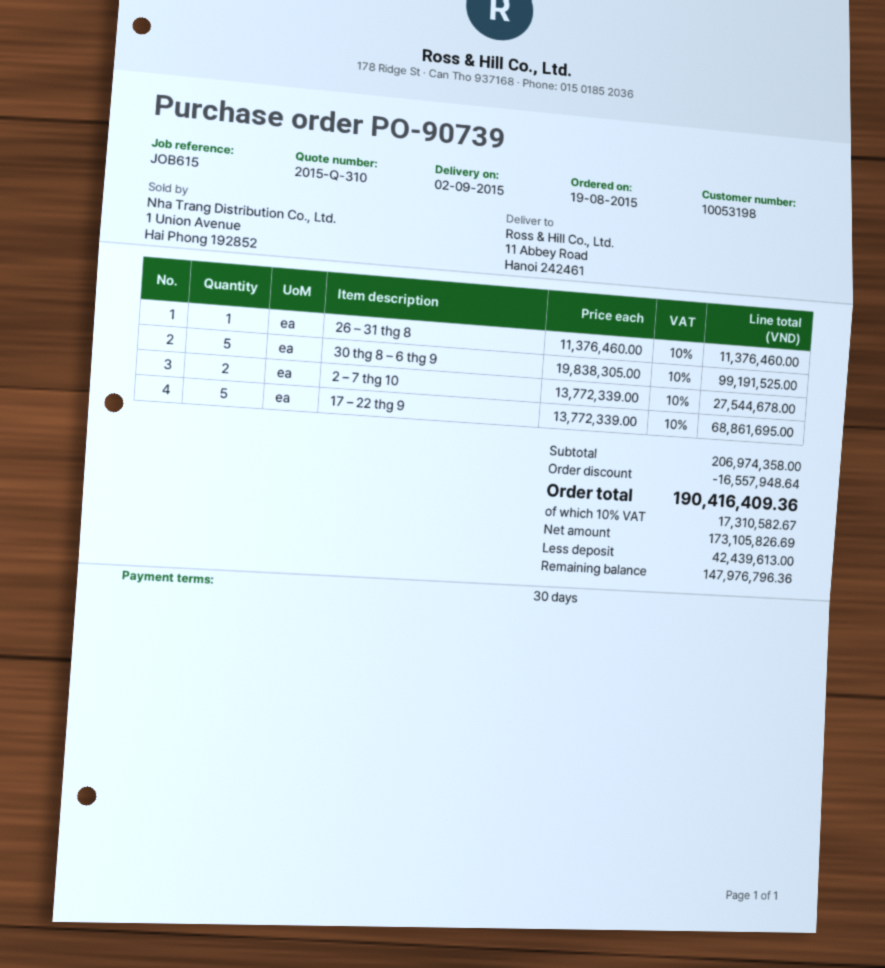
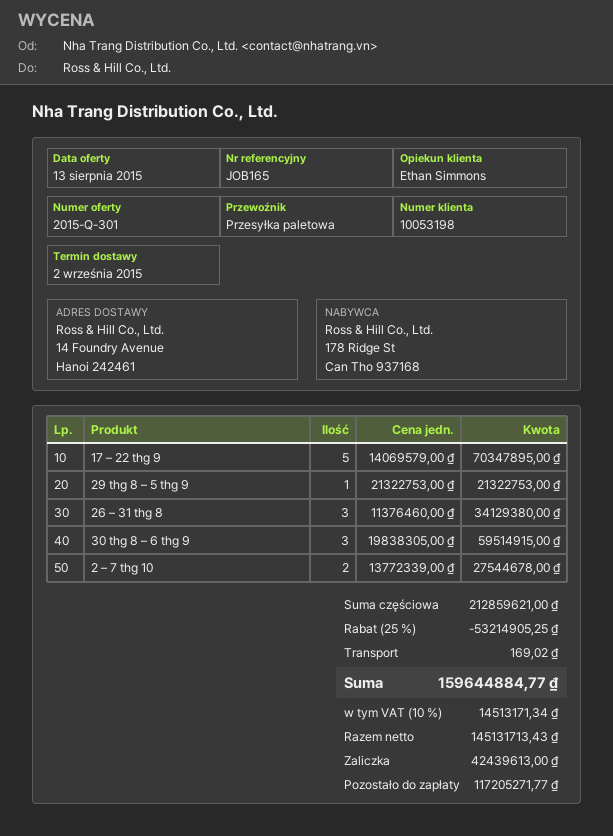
quote number: 2015-Q-310 -> 2015-Q-301
reference: JOB615 -> JOB165
ship to: 11 Abbey Road, Hanoi 242461 -> 14 Foundry Avenue, Hanoi 242461
26 – 31 thg 8: 1 x 11376460.00 = 11376460.00 -> 3 x 11376460.00 = 34129380.00
30 thg 8 – 6 thg 9: 5 x 19838305.00 = 99191525.00 -> 3 x 19838305.00 = 59514915.00
17 – 22 thg 9: 5 x 13772339.00 = 68861695.00 -> 5 x 14069579.00 = 70347895.00
29 thg 8 – 5 thg 9: none -> 1 x 21322753.00 = 21322753.00
subtotal: 206974358.00 -> 212859621.00
discount: 16557948.64 -> 53214905.25
shipping: none -> 169.02
net: 173105826.69 -> 145131713.43
tax: 10% = 17310582.67 -> 10% = 14513171.34
total: 190416409.36 -> 159644884.77
balance: 147976796.36 -> 117205271.77

